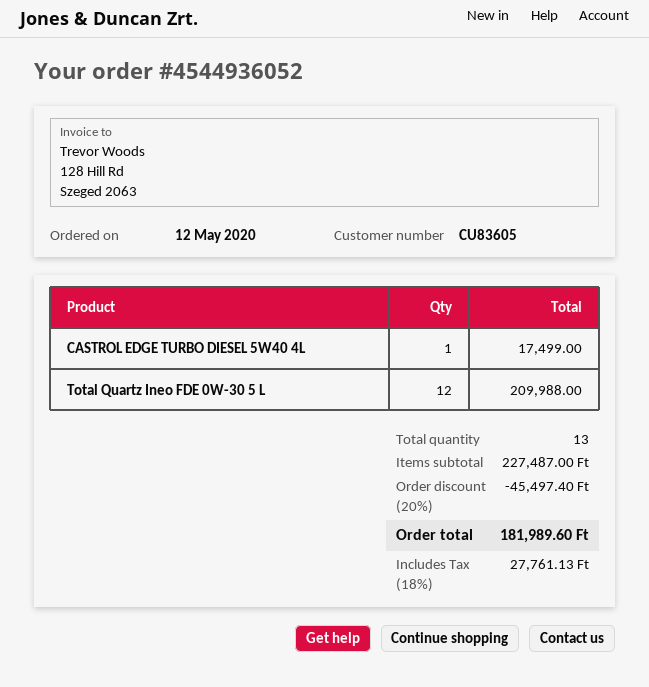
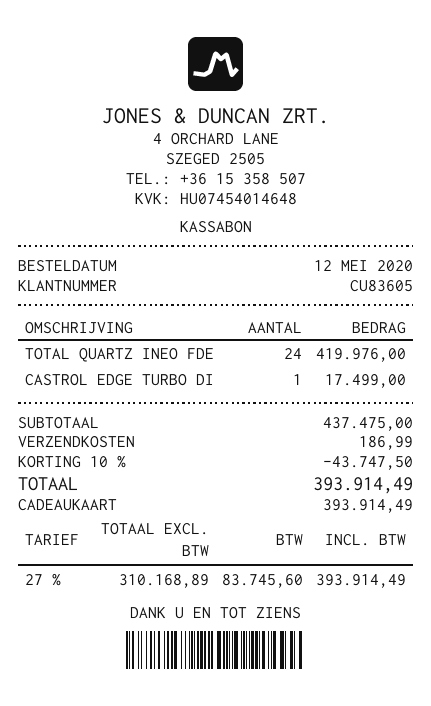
Total Quartz Ineo FDE 0W-30 5 L: 12 for 209988.00 -> 24 for 419976.00
subtotal: 227487.00 -> 437475.00
discount: 20% = 45497.40 -> 10% = 43747.50
shipping: none -> 186.99
tax: 18% = 27761.13 -> 27% = 83745.60
total: 181989.60 -> 393914.49

